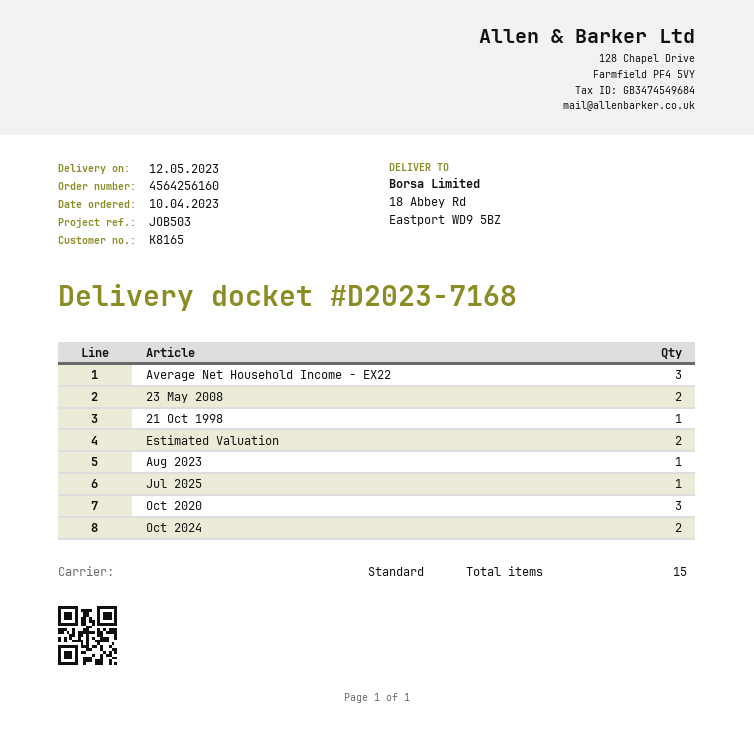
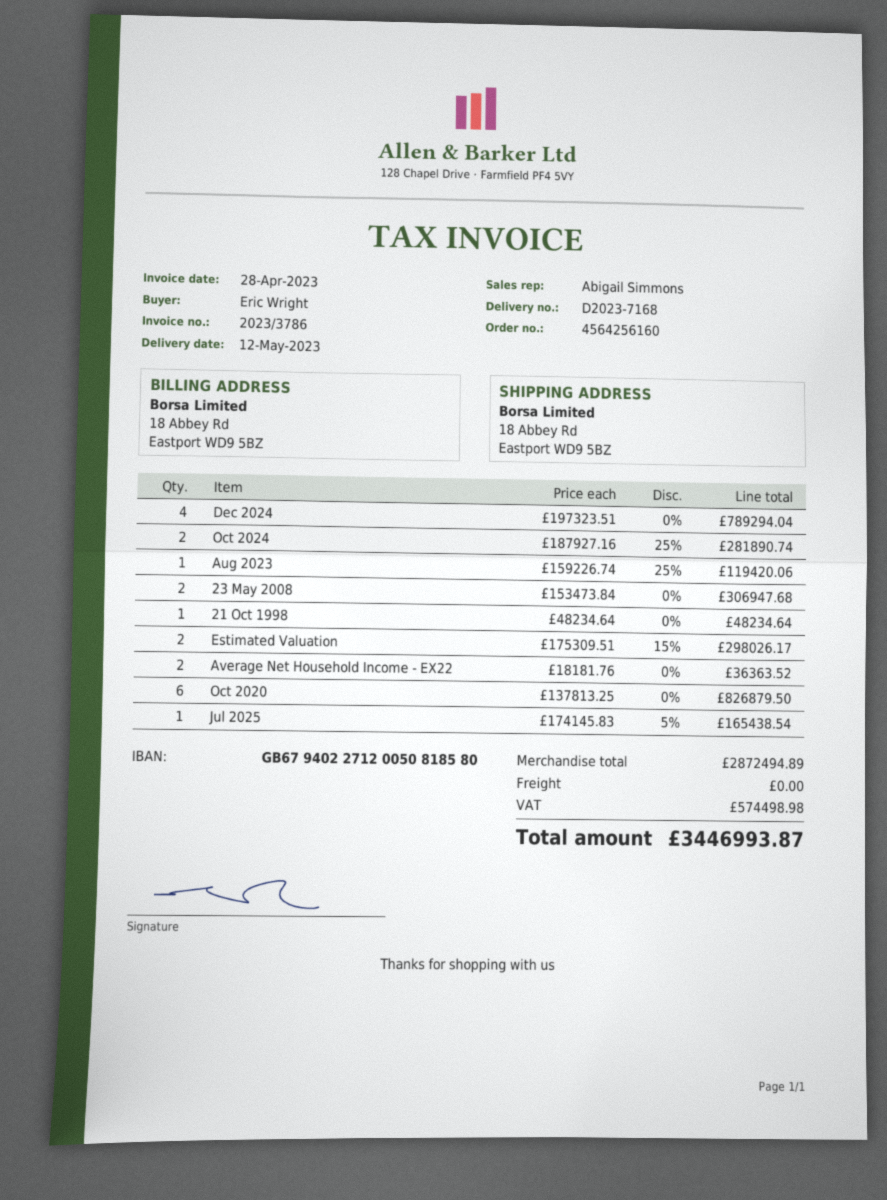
Average Net Household Income - EX22: 3 -> 2
Oct 2020: 3 -> 6
Dec 2024: none -> 4

